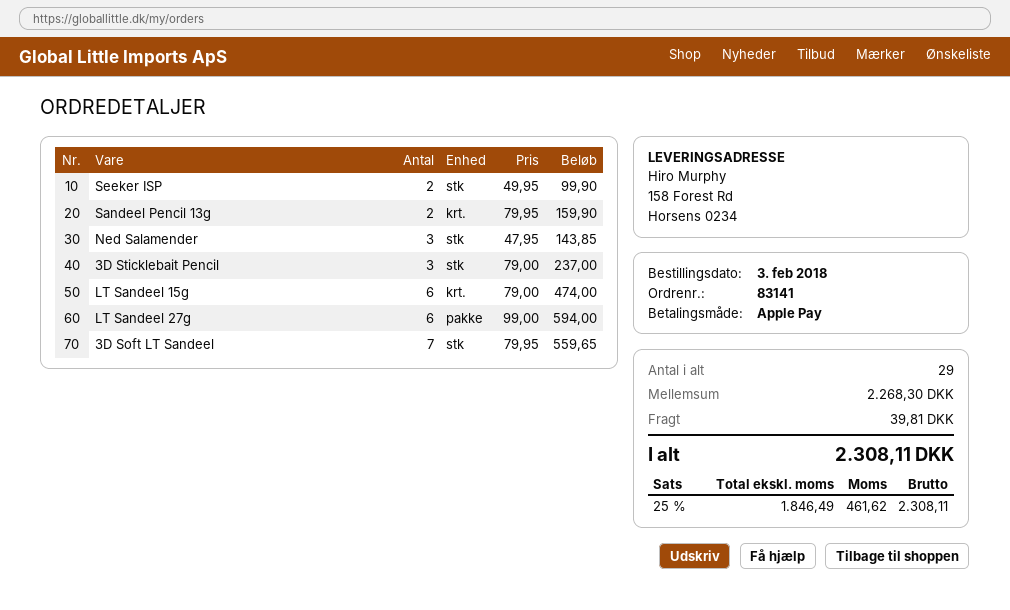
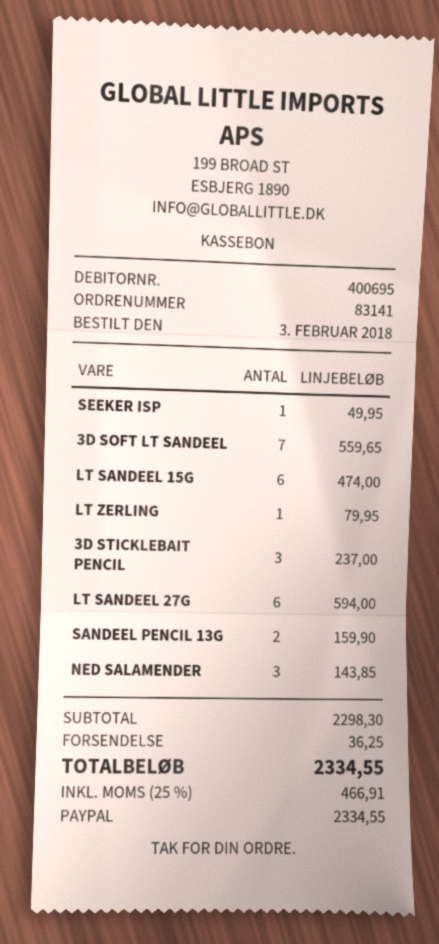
payment method: Apple Pay -> PayPal
Seeker ISP: 2 for 99.90 -> 1 for 49.95
LT ZERLING: none -> 1 for 79.95
subtotal: 2268.30 -> 2298.30
shipping: 39.81 -> 36.25
tax: 25% = 461.62 -> 25% = 466.91
total: 2308.11 -> 2334.55

